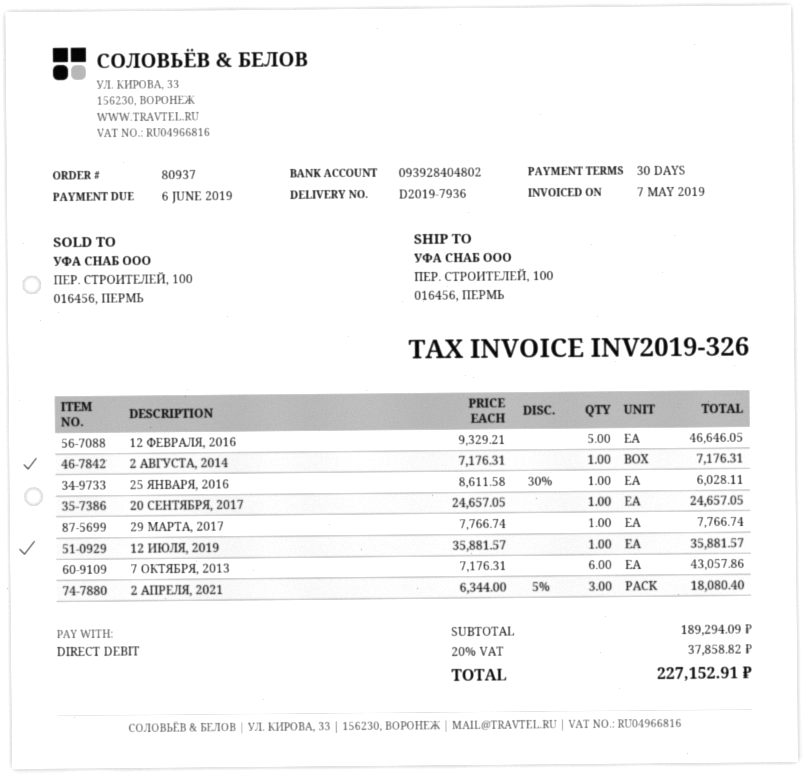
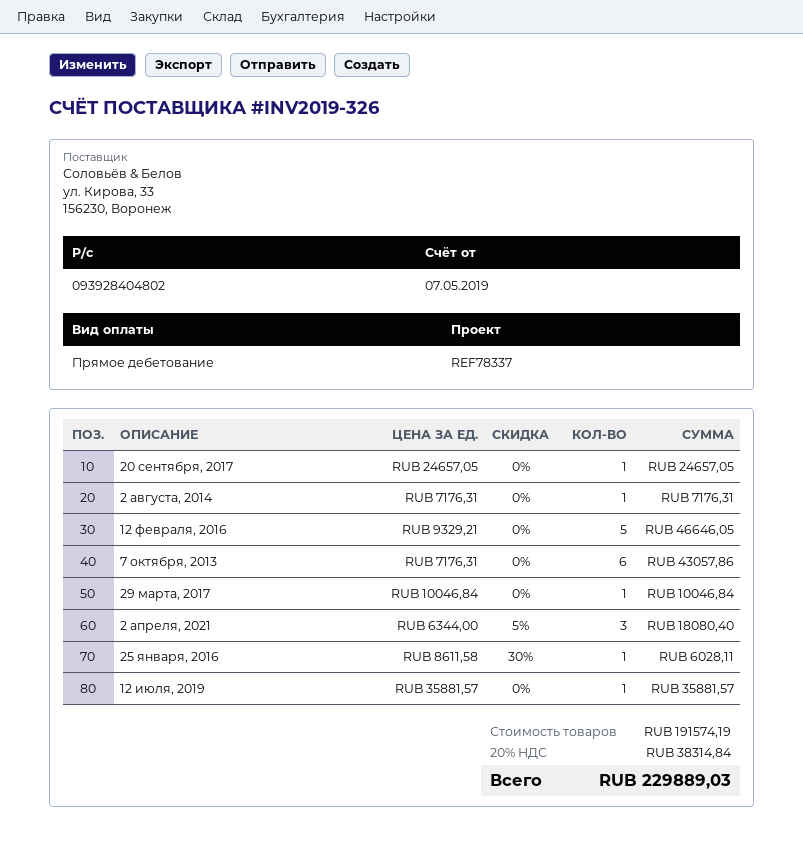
29 МАРТА, 2017: 1 x 7766.74 = 7766.74 -> 1 x 10046.84 = 10046.84
subtotal: 189294.09 -> 191574.19
tax: 20% = 37858.82 -> 20% = 38314.84
total: 227152.91 -> 229889.03

